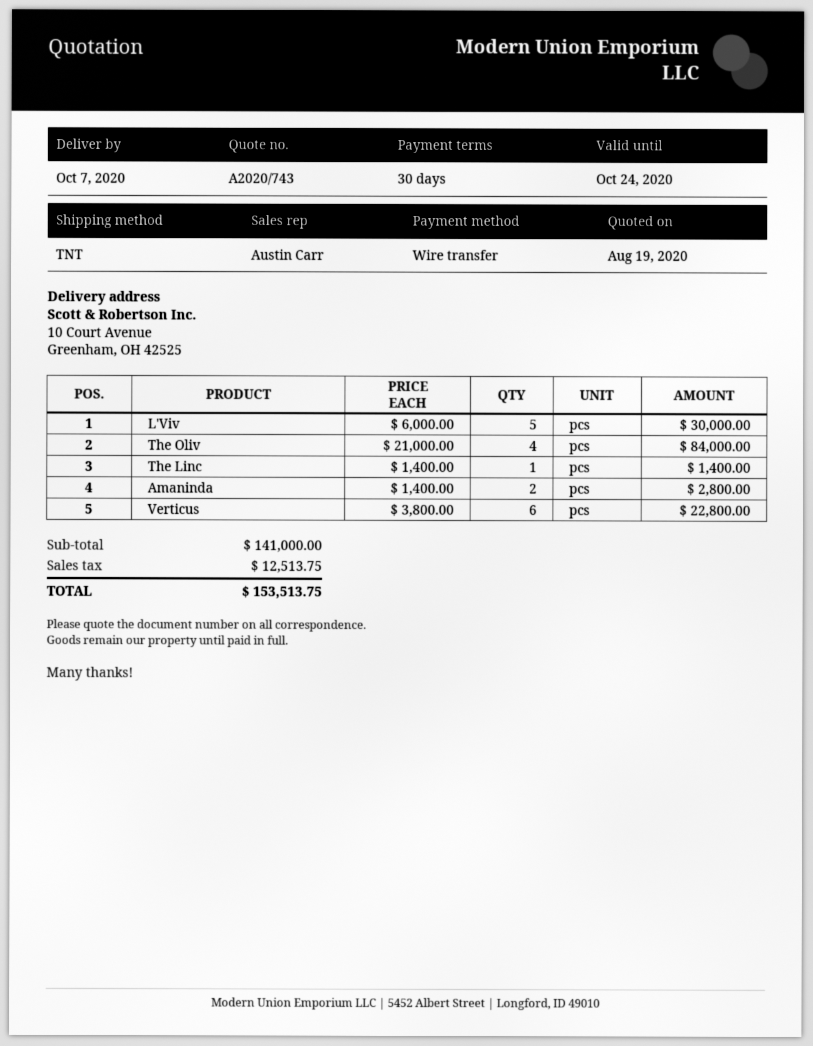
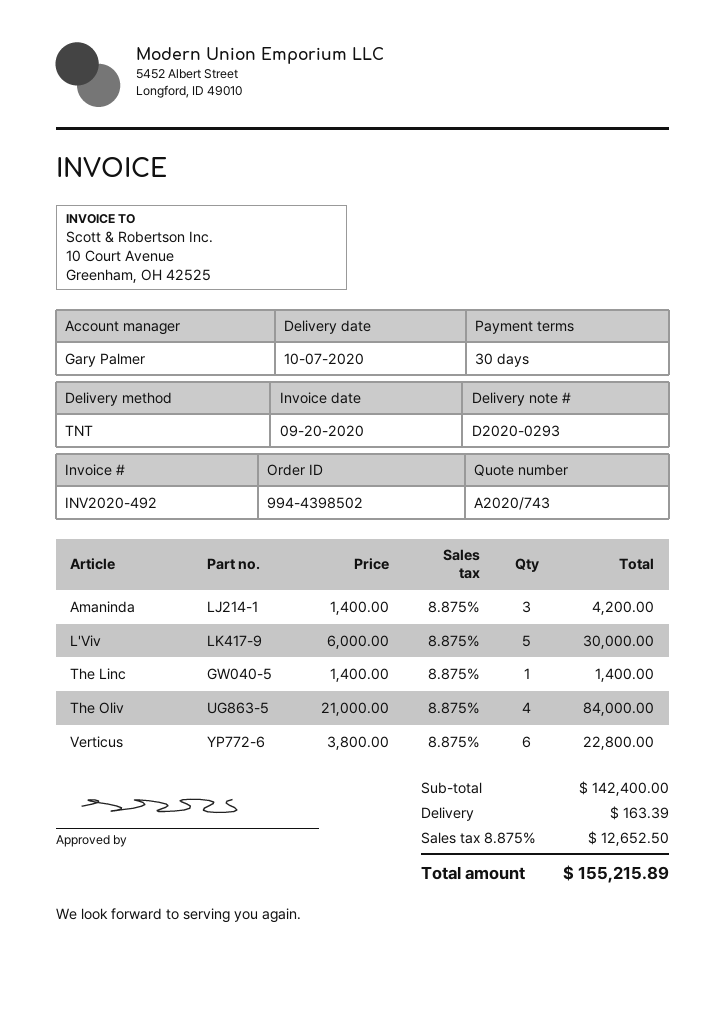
sales rep: Austin Carr -> Gary Palmer
Amaninda: 2 x 1400.00 = 2800.00 -> 3 x 1400.00 = 4200.00
subtotal: 141000.00 -> 142400.00
shipping: none -> 163.39
tax: 12513.75 -> 12652.50
total: 153513.75 -> 155215.89

